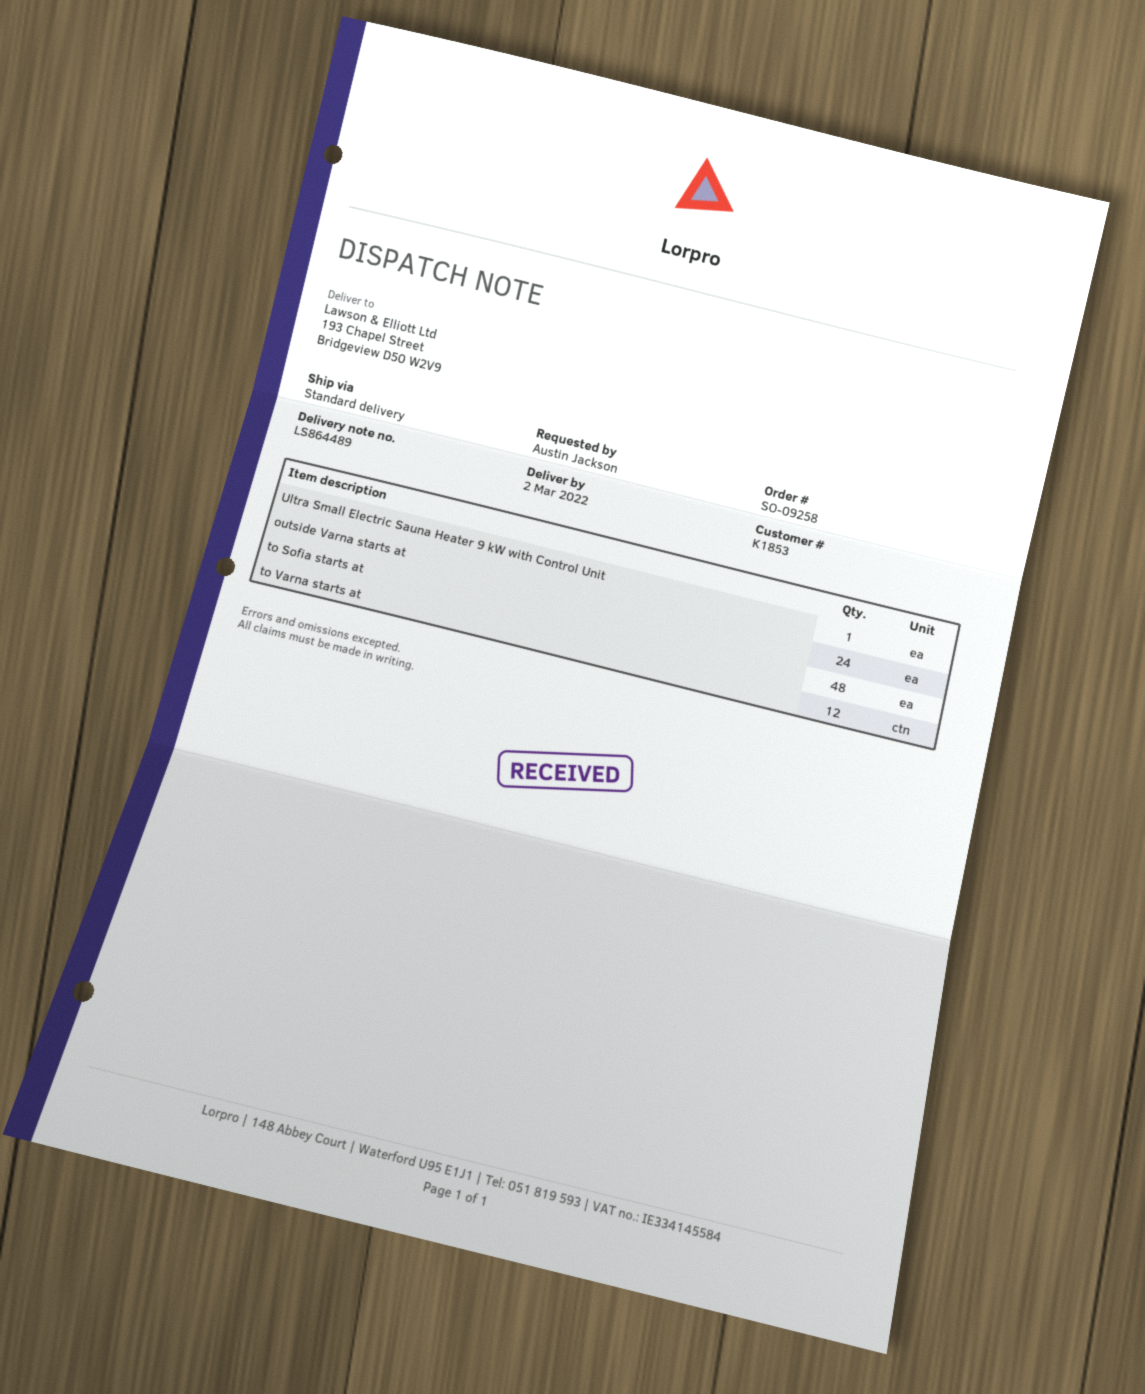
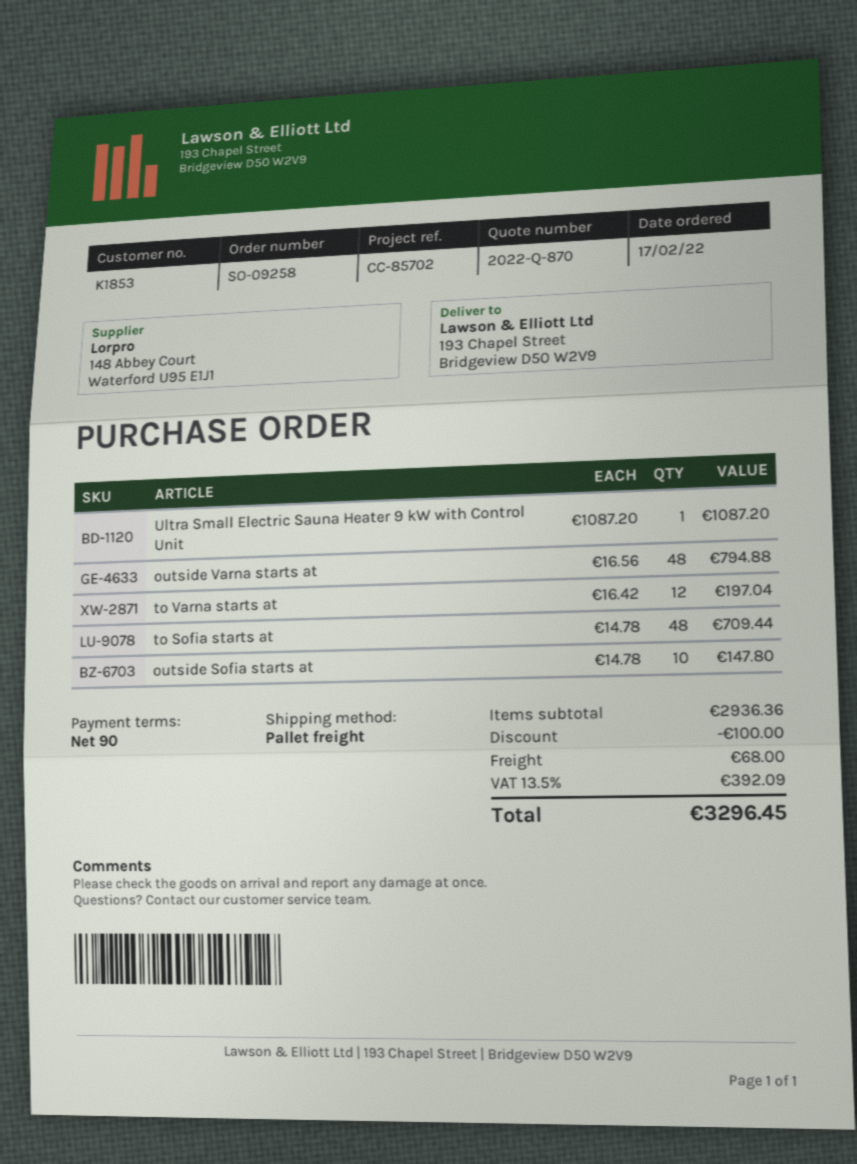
shipping method: standard -> pallet freight
outside Varna starts at: 24 -> 48
outside Sofia starts at: none -> 10

